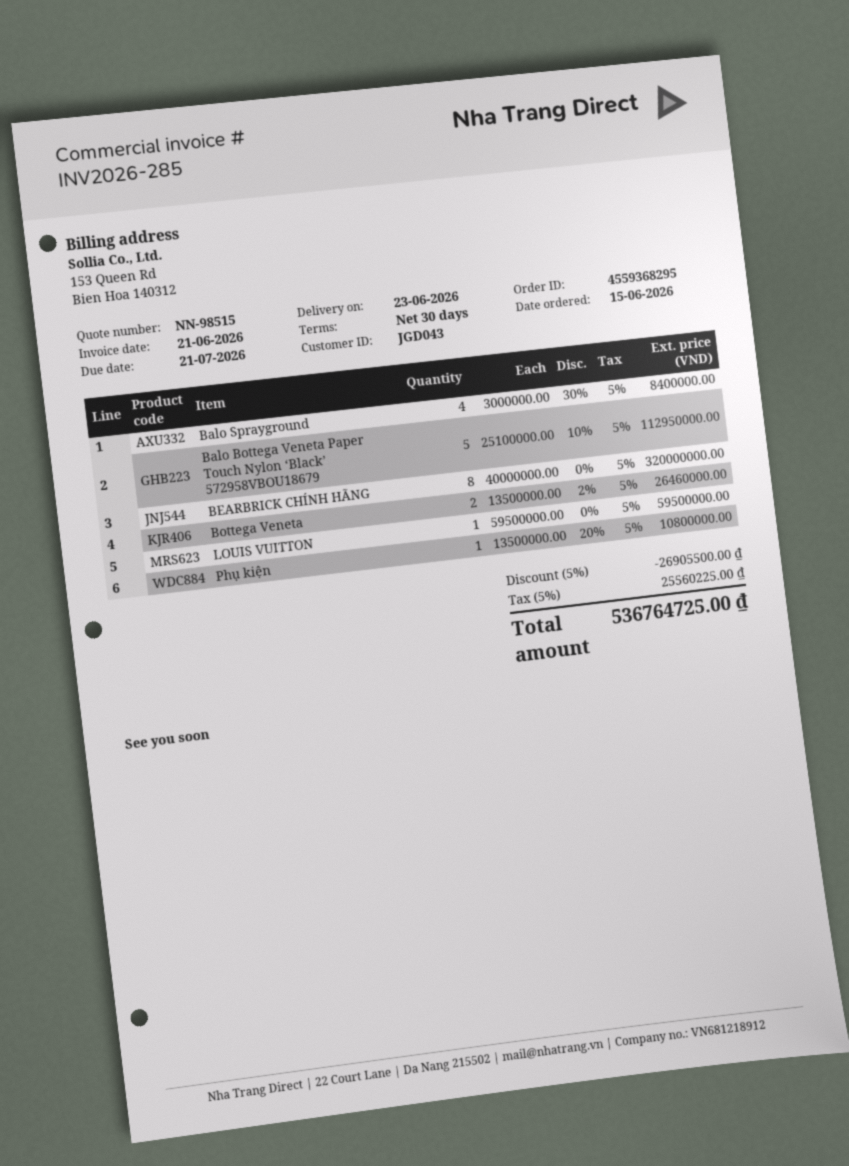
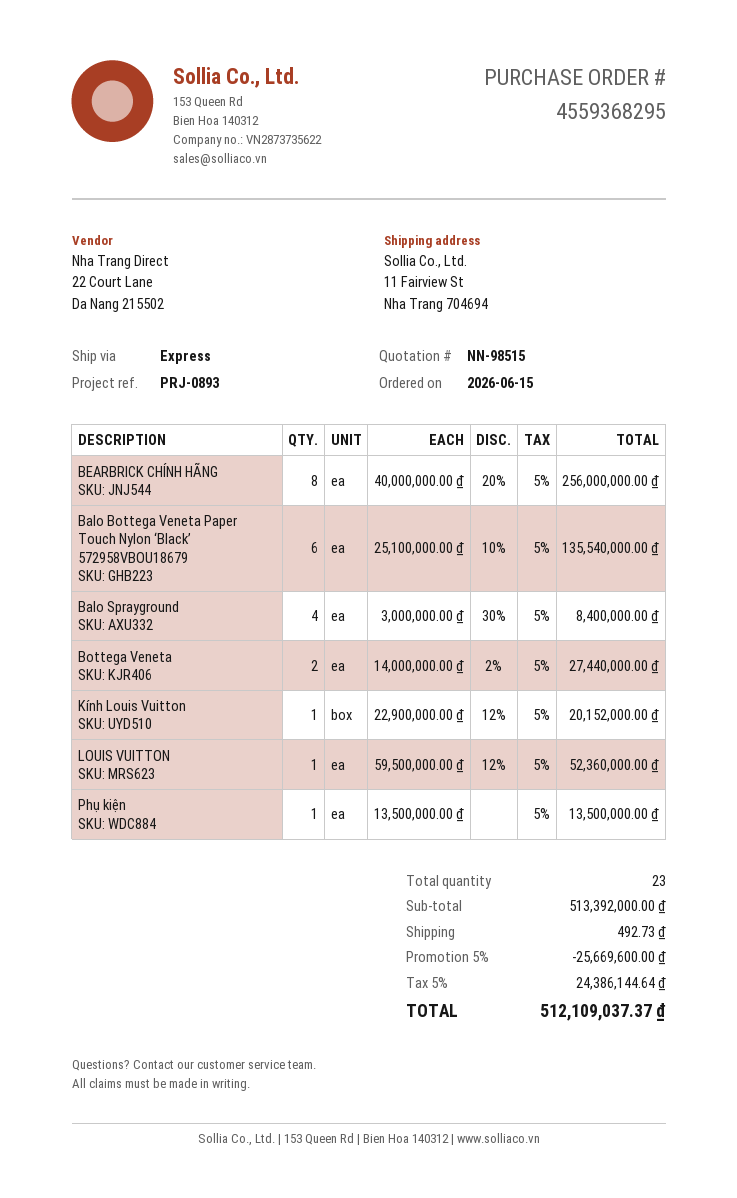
Balo Bottega Veneta Paper Touch Nylon ‘Black’ 572958VBOU18679: 5 x 25100000.00 - 10% = 112950000.00 -> 6 x 25100000.00 - 10% = 135540000.00
BEARBRICK CHÍNH HÃNG: 8 x 40000000.00 = 320000000.00 -> 8 x 40000000.00 - 20% = 256000000.00
Bottega Veneta: 2 x 13500000.00 - 2% = 26460000.00 -> 2 x 14000000.00 - 2% = 27440000.00
LOUIS VUITTON: 1 x 59500000.00 = 59500000.00 -> 1 x 59500000.00 - 12% = 52360000.00
Phụ kiện: 1 x 13500000.00 - 20% = 10800000.00 -> 1 x 13500000.00 = 13500000.00
Kính Louis Vuitton: none -> 1 x 22900000.00 - 12% = 20152000.00
discount: 5% = 26905500.00 -> 5% = 25669600.00
shipping: none -> 492.73
tax: 5% = 25560225.00 -> 5% = 24386144.64
total: 536764725.00 -> 512109037.37

